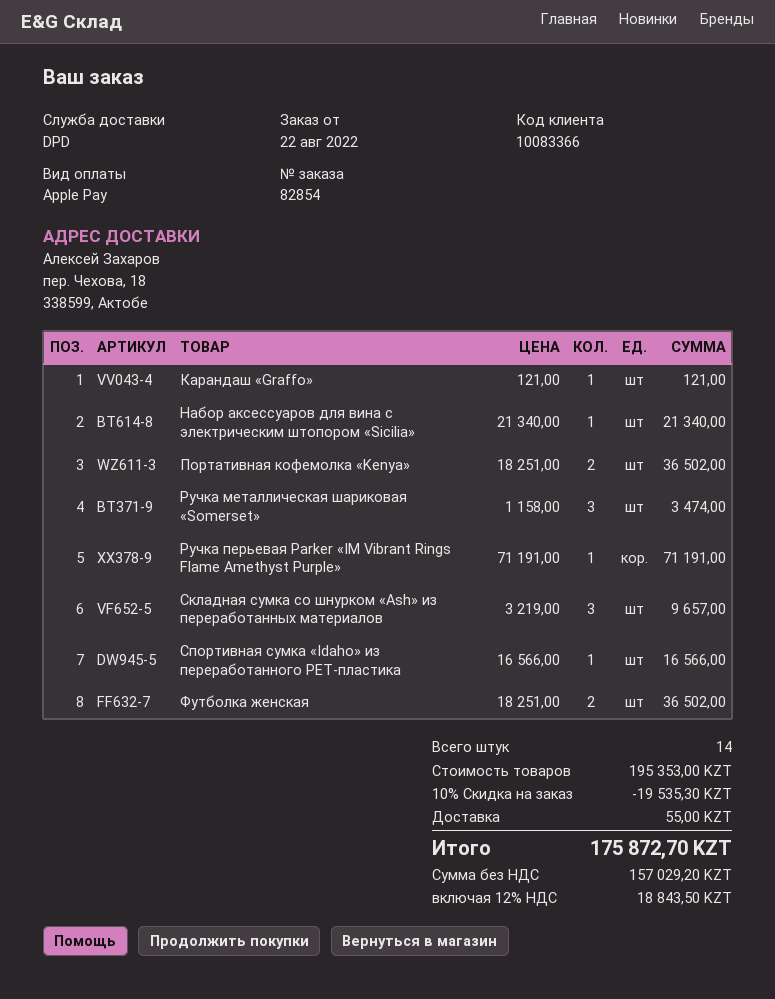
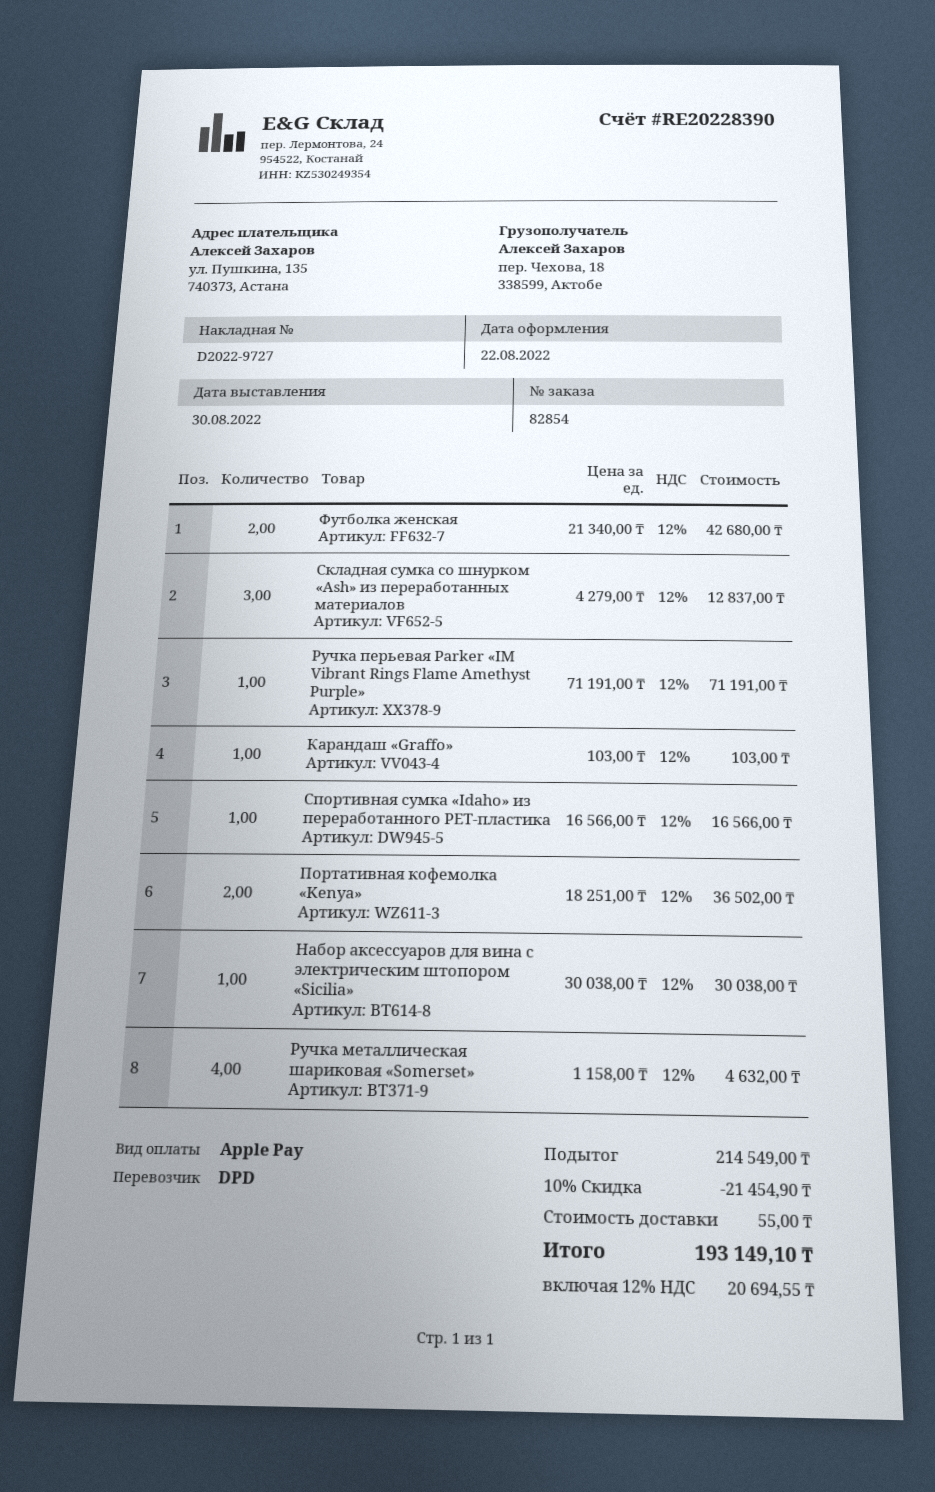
Карандаш «Graffo»: 1 x 121.00 = 121.00 -> 1 x 103.00 = 103.00
Набор аксессуаров для вина с электрическим штопором «Sicilia»: 1 x 21340.00 = 21340.00 -> 1 x 30038.00 = 30038.00
Ручка металлическая шариковая «Somerset»: 3 x 1158.00 = 3474.00 -> 4 x 1158.00 = 4632.00
Складная сумка со шнурком «Ash» из переработанных материалов: 3 x 3219.00 = 9657.00 -> 3 x 4279.00 = 12837.00
Футболка женская: 2 x 18251.00 = 36502.00 -> 2 x 21340.00 = 42680.00
subtotal: 195353.00 -> 214549.00
discount: 10% = 19535.30 -> 10% = 21454.90
tax: 12% = 18843.50 -> 12% = 20694.55
total: 175872.70 -> 193149.10

